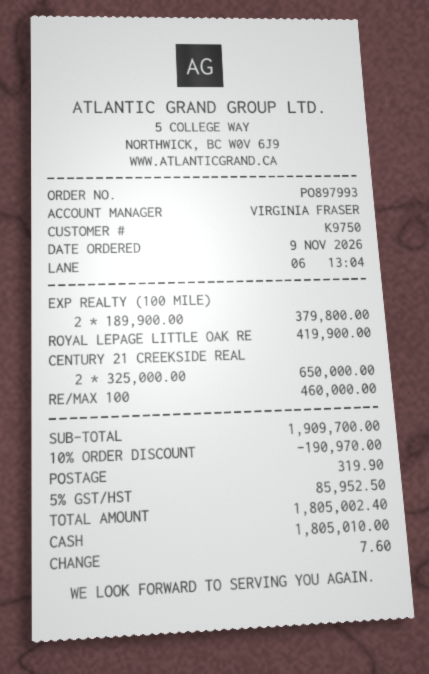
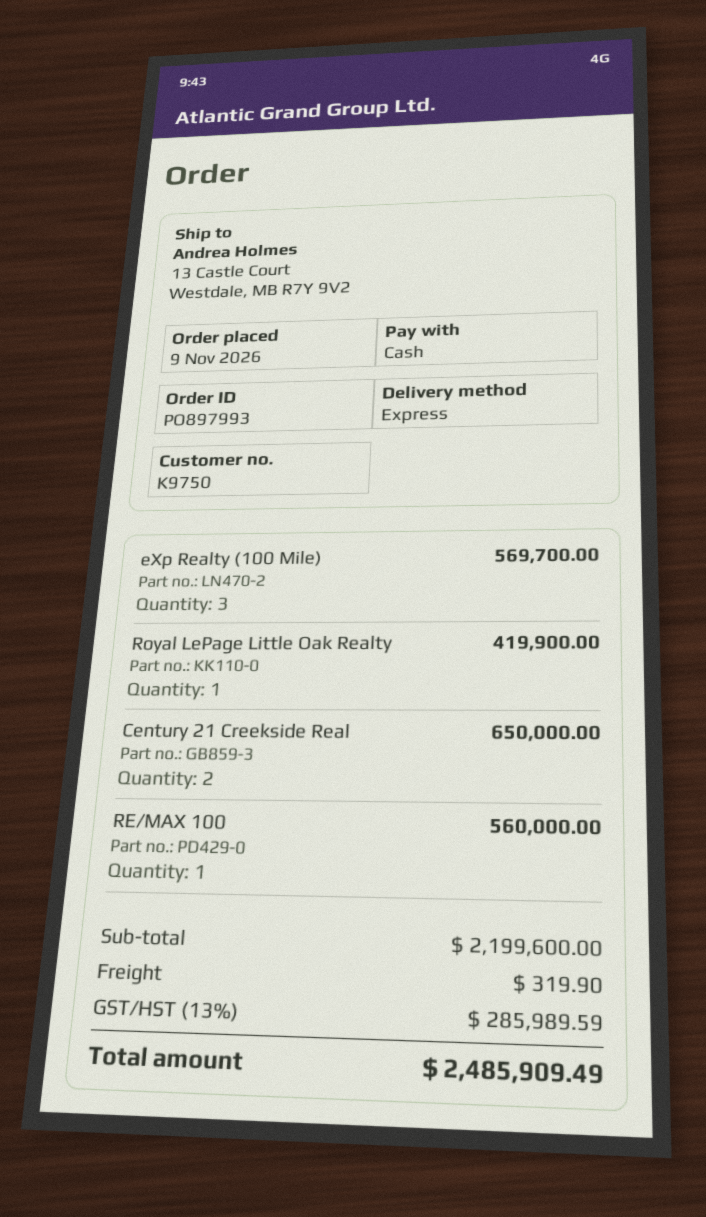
EXP REALTY (100 MILE): 2 for 379800.00 -> 3 for 569700.00
RE/MAX 100: 1 for 460000.00 -> 1 for 560000.00
subtotal: 1909700.00 -> 2199600.00
discount: 10% = 190970.00 -> none
tax: 5% = 85952.50 -> 13% = 285989.59
total: 1805002.40 -> 2485909.49

